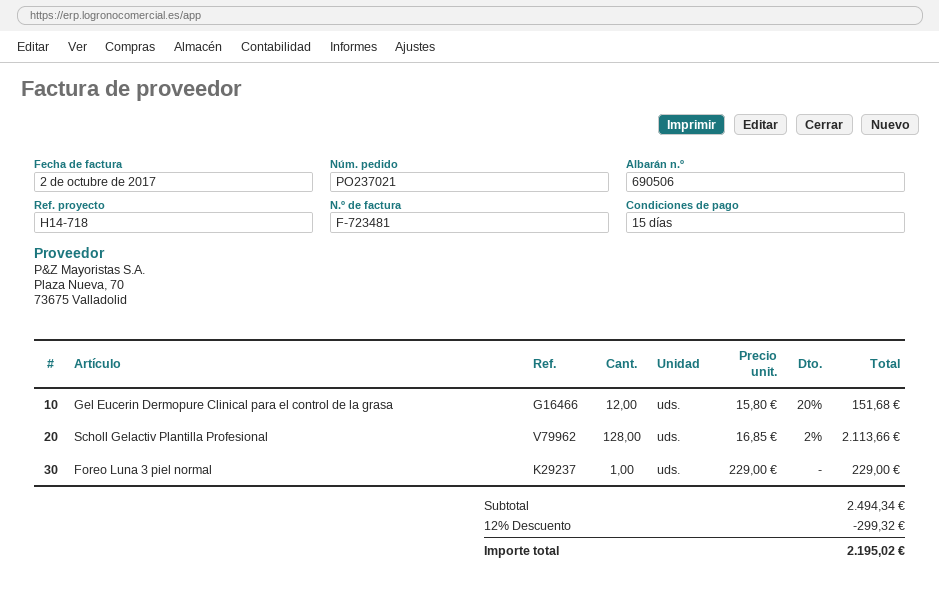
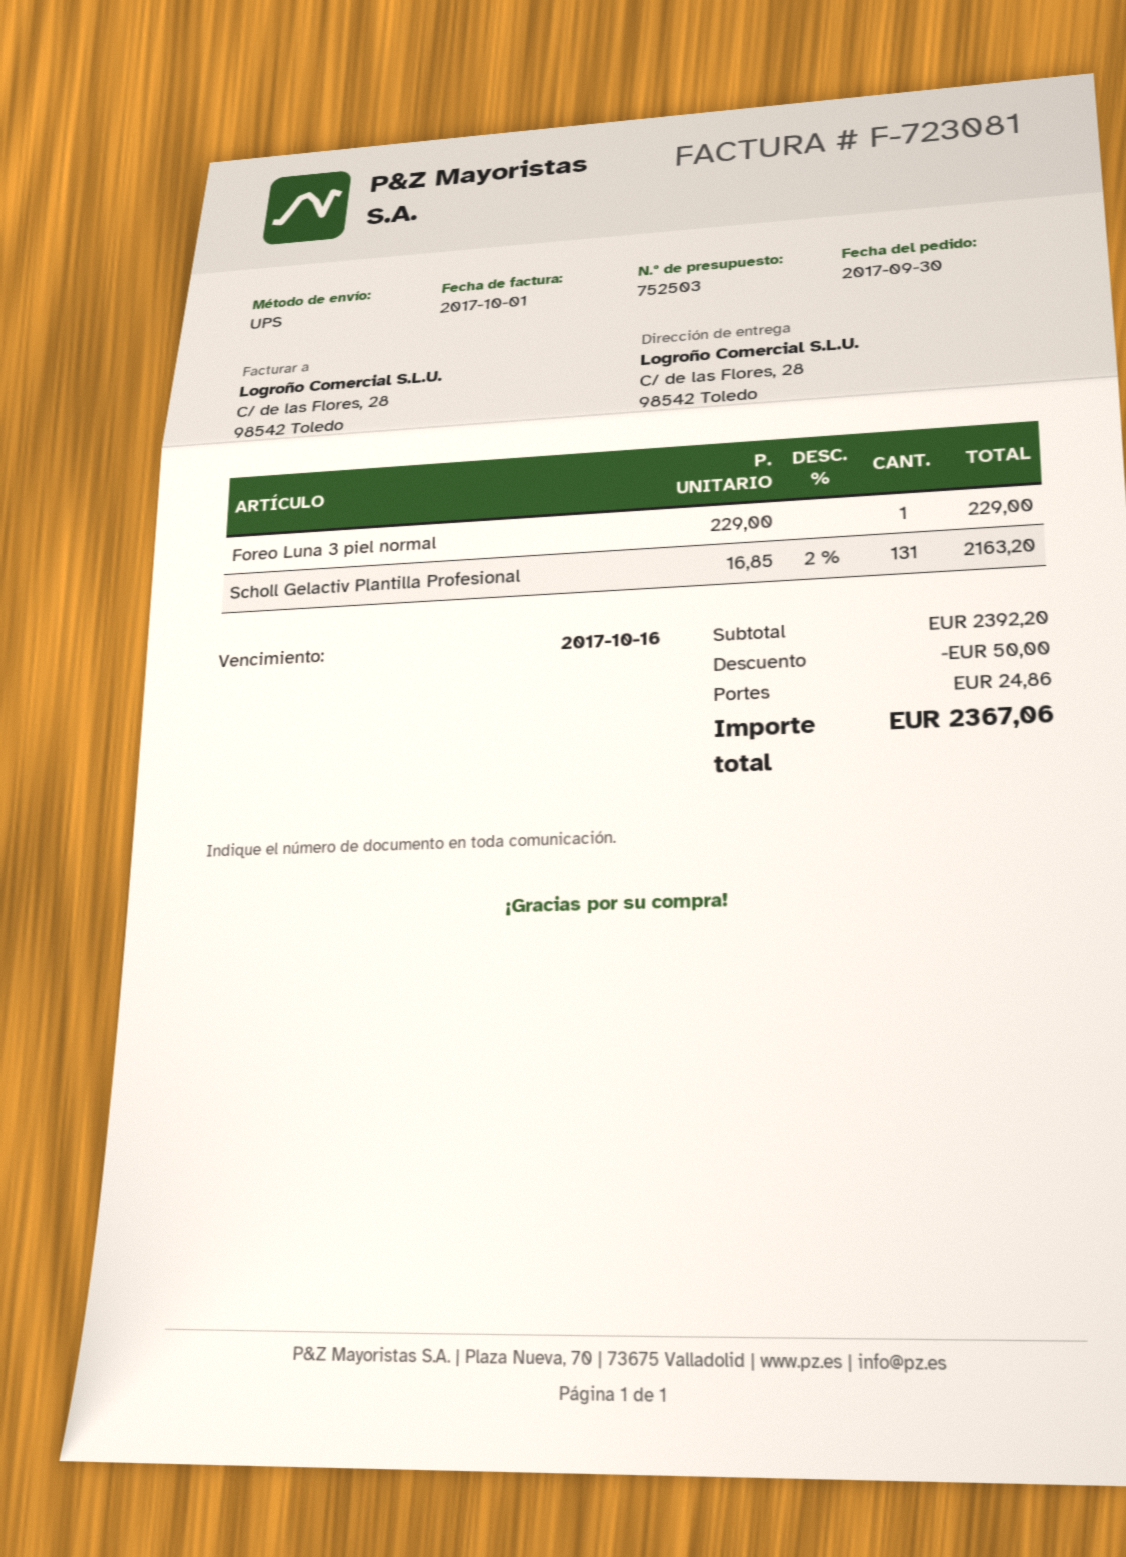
invoice number: F-723481 -> F-723081
invoice date: 2017-10-02 -> 2017-10-01
Gel Eucerin Dermopure Clinical para el control de la grasa: 12 x 15.80 - 20% = 151.68 -> none
Scholl Gelactiv Plantilla Profesional: 128 x 16.85 - 2% = 2113.66 -> 131 x 16.85 - 2% = 2163.20
subtotal: 2494.34 -> 2392.20
discount: 299.32 -> 50.00
shipping: none -> 24.86
total: 2195.02 -> 2367.06

